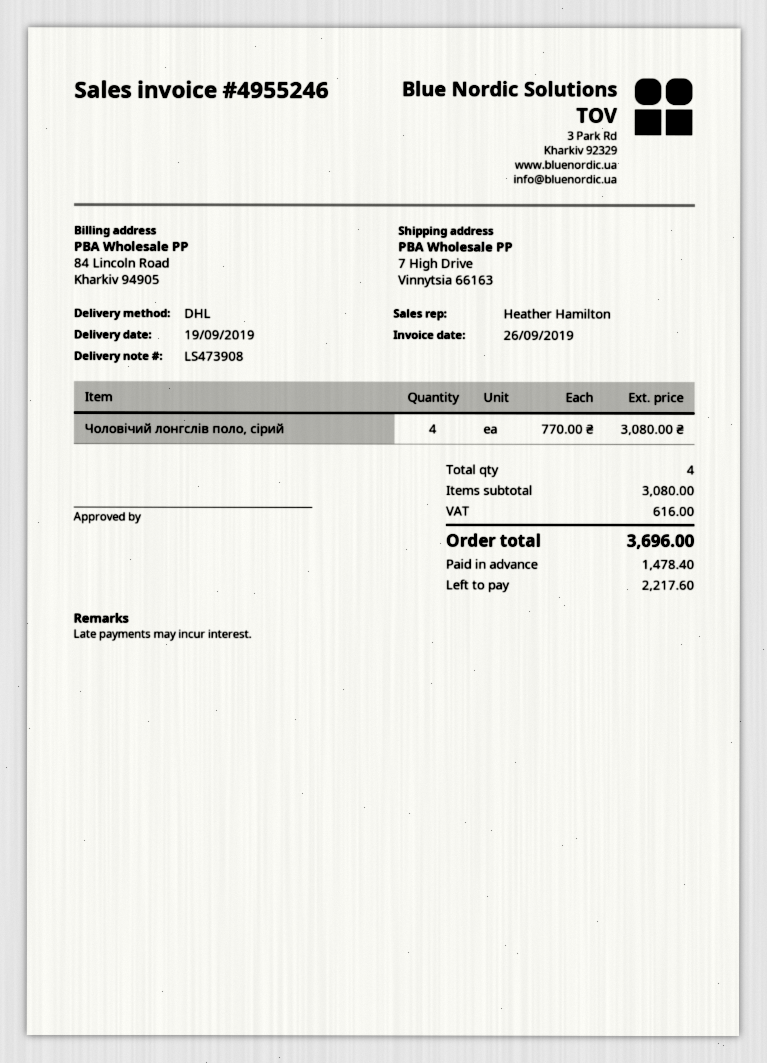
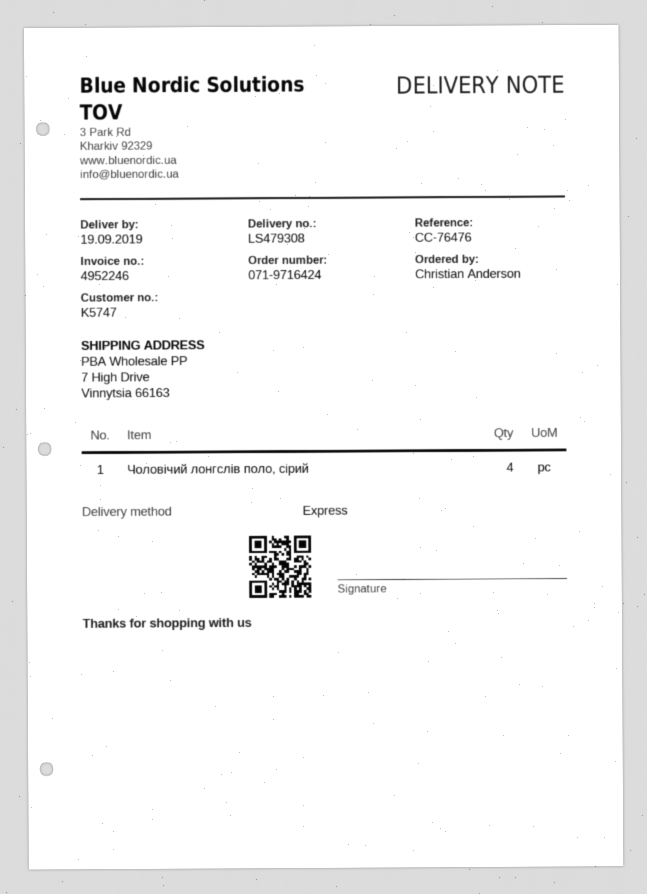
delivery note number: LS473908 -> LS479308
invoice number: 4955246 -> 4952246
shipping method: DHL -> express

